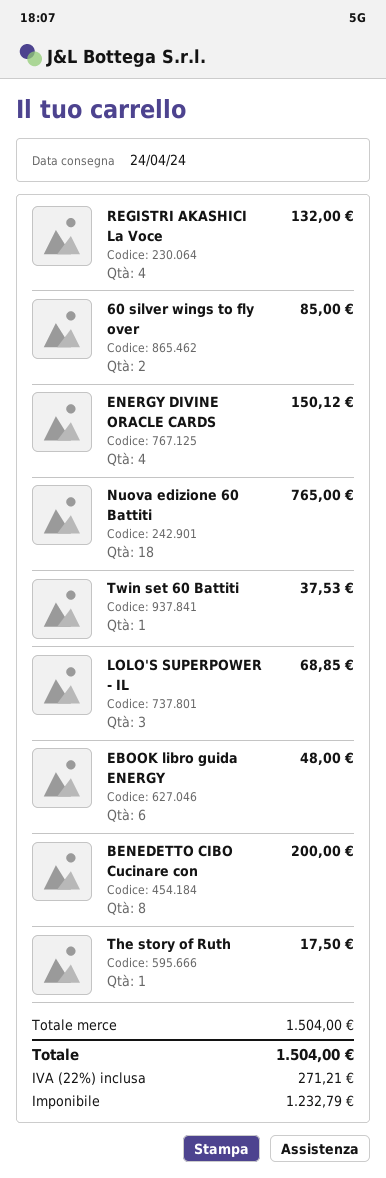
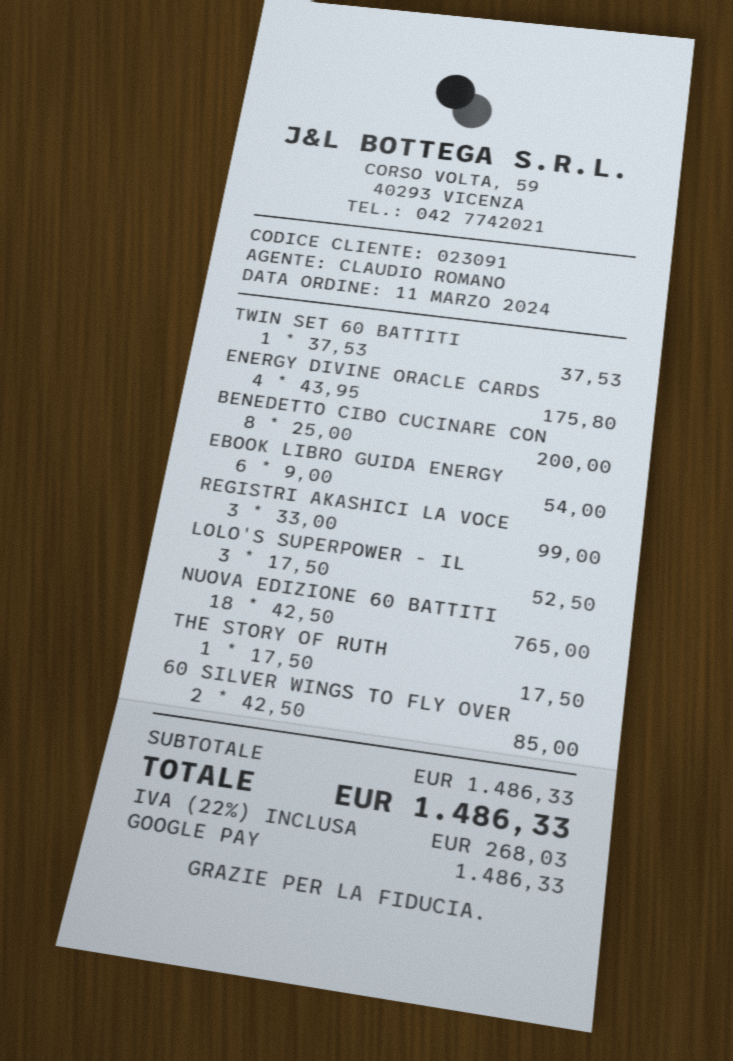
REGISTRI AKASHICI La Voce: 4 for 132.00 -> 3 for 99.00
ENERGY DIVINE ORACLE CARDS: 4 for 150.12 -> 4 for 175.80
LOLO'S SUPERPOWER - IL: 3 for 68.85 -> 3 for 52.50
EBOOK libro guida ENERGY: 6 for 48.00 -> 6 for 54.00
subtotal: 1504.00 -> 1486.33
tax: 22% = 271.21 -> 22% = 268.03
total: 1504.00 -> 1486.33

